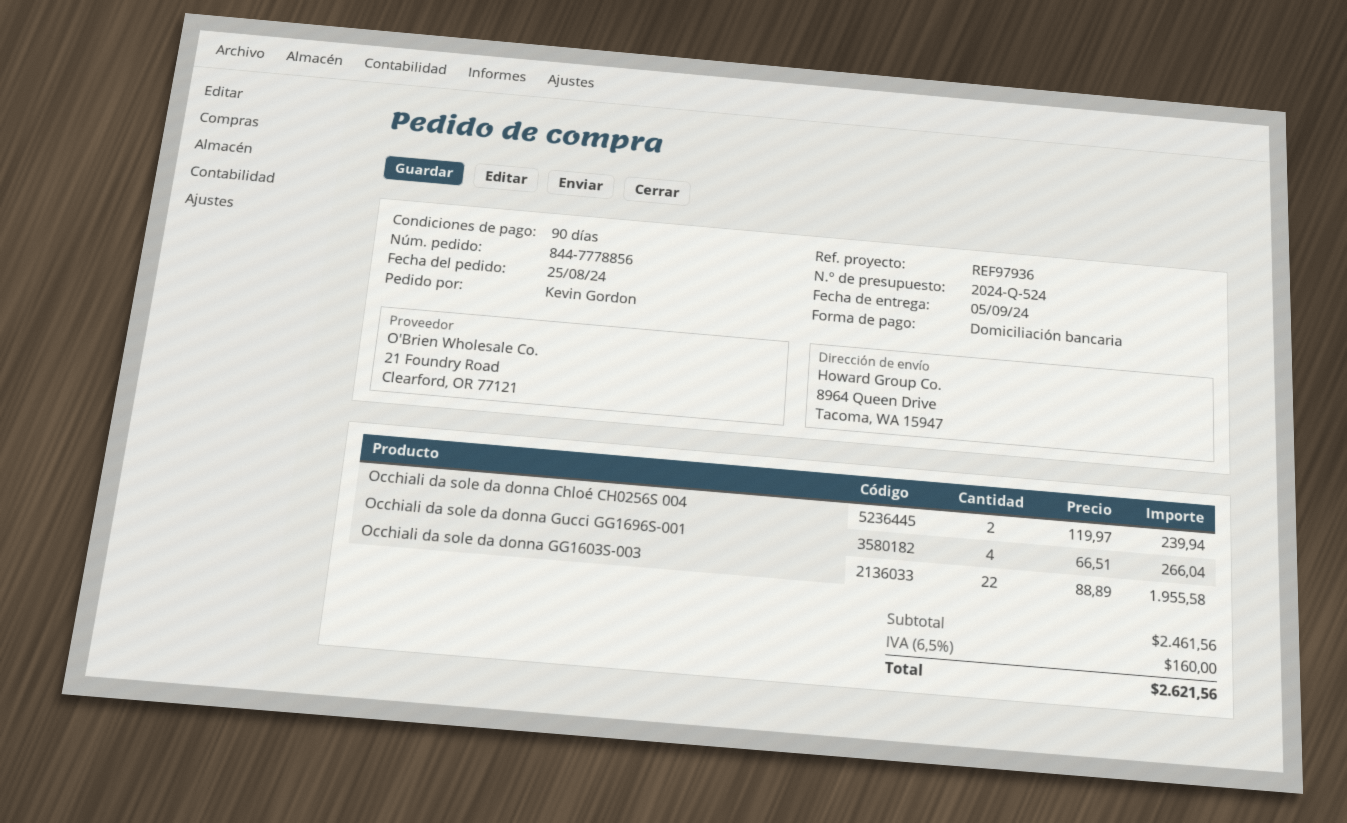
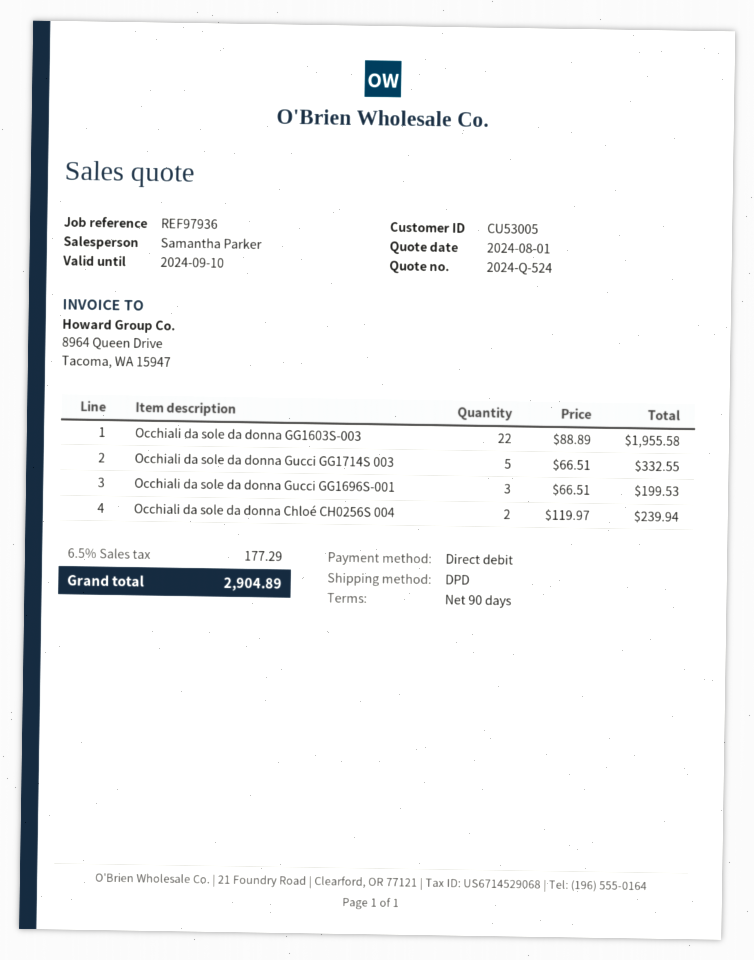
Occhiali da sole da donna Gucci GG1696S-001: 4 x 66.51 = 266.04 -> 3 x 66.51 = 199.53
Occhiali da sole da donna Gucci GG1714S 003: none -> 5 x 66.51 = 332.55
tax: 6.5% = 160.00 -> 6.5% = 177.29
total: 2621.56 -> 2904.89

